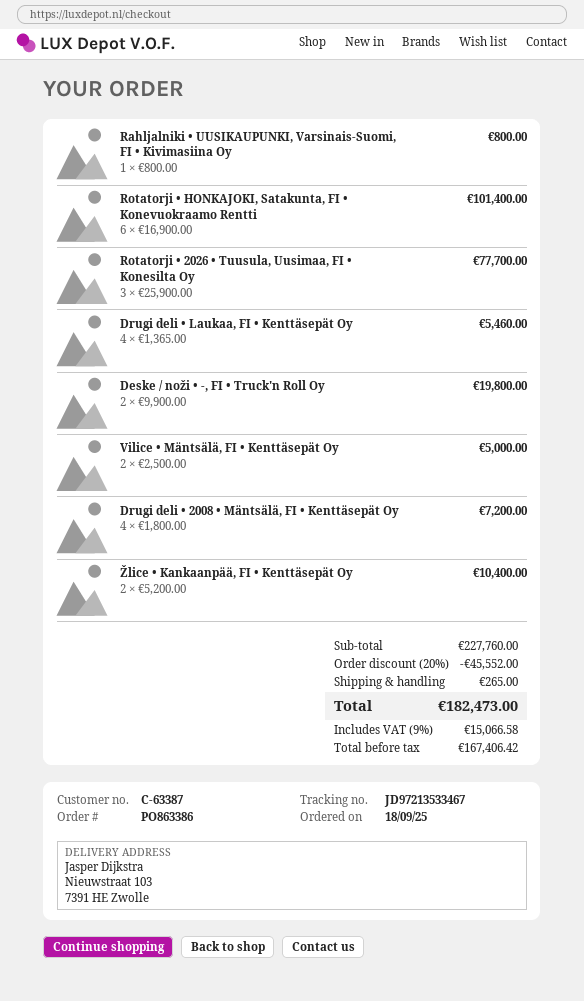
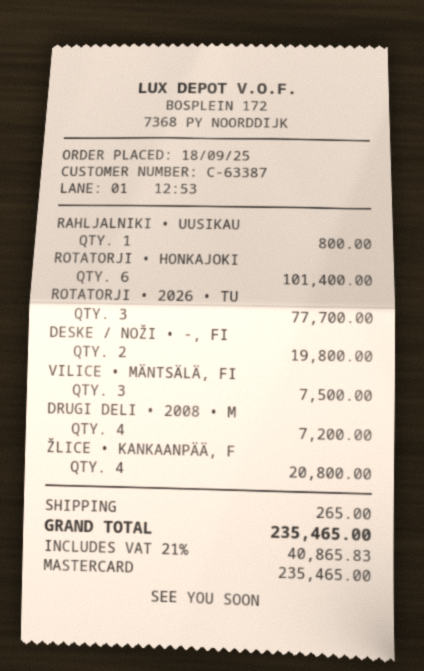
Drugi deli • Laukaa, FI • Kenttäsepät Oy: 4 for 5460.00 -> none
Vilice • Mäntsälä, FI • Kenttäsepät Oy: 2 for 5000.00 -> 3 for 7500.00
Žlice • Kankaanpää, FI • Kenttäsepät Oy: 2 for 10400.00 -> 4 for 20800.00
discount: 20% = 45552.00 -> none
tax: 9% = 15066.58 -> 21% = 40865.83
total: 182473.00 -> 235465.00

